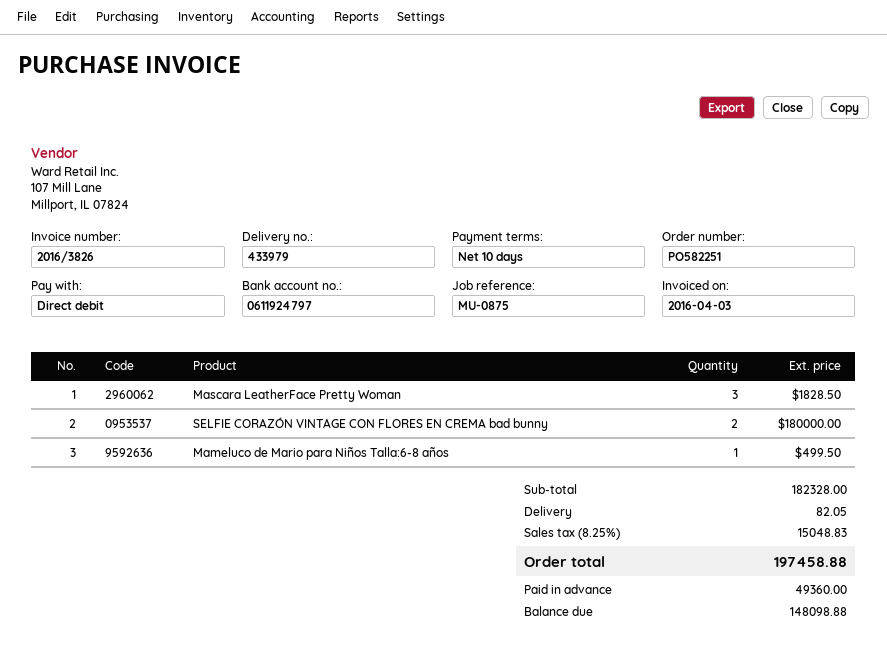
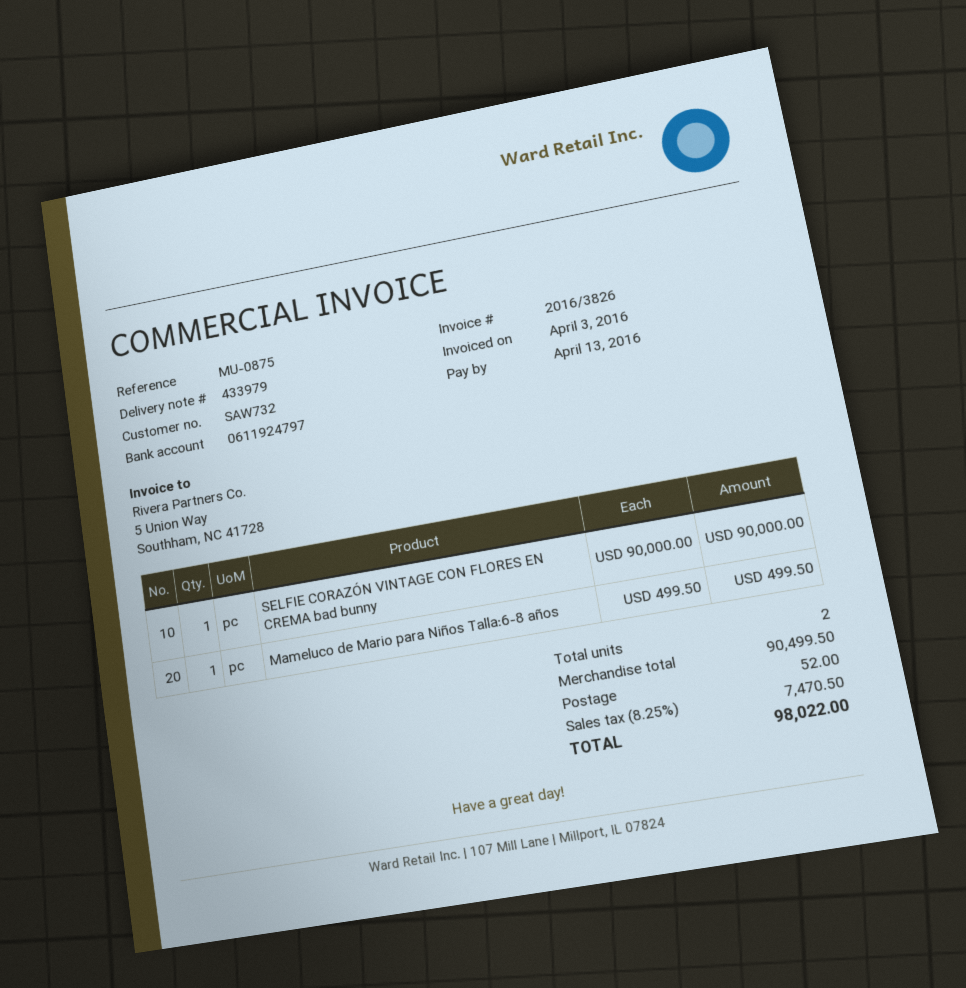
Mascara LeatherFace Pretty Woman: 3 for 1828.50 -> none
SELFIE CORAZÓN VINTAGE CON FLORES EN CREMA bad bunny: 2 for 180000.00 -> 1 for 90000.00
subtotal: 182328.00 -> 90499.50
shipping: 82.05 -> 52.00
tax: 8.25% = 15048.83 -> 8.25% = 7470.50
total: 197458.88 -> 98022.00

